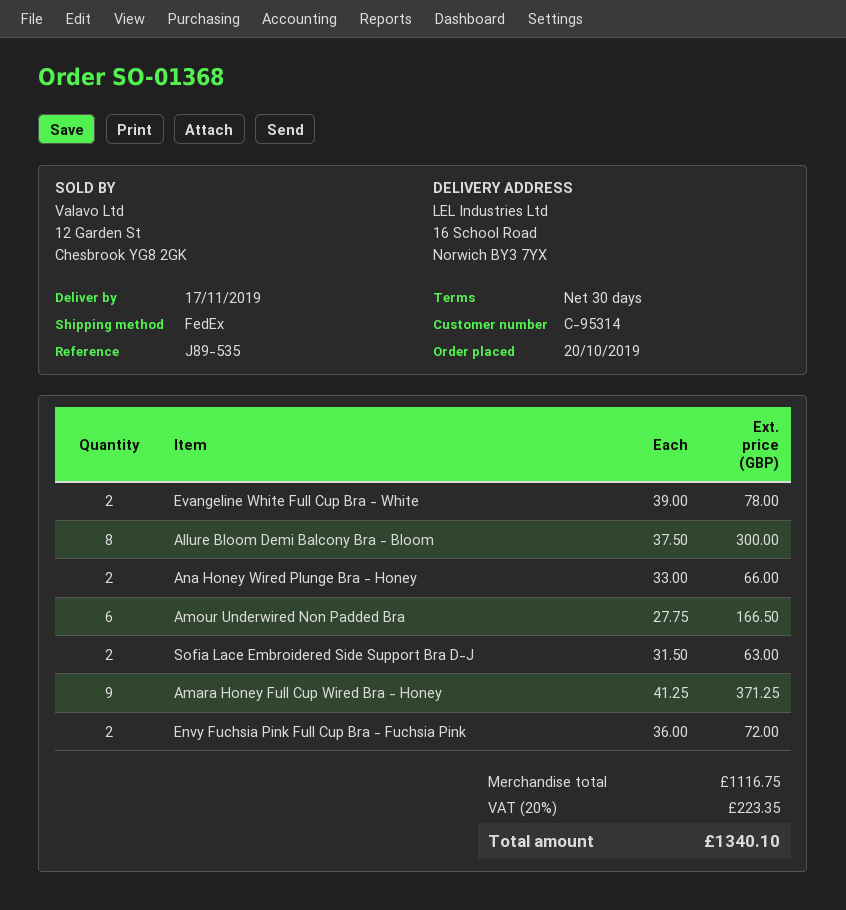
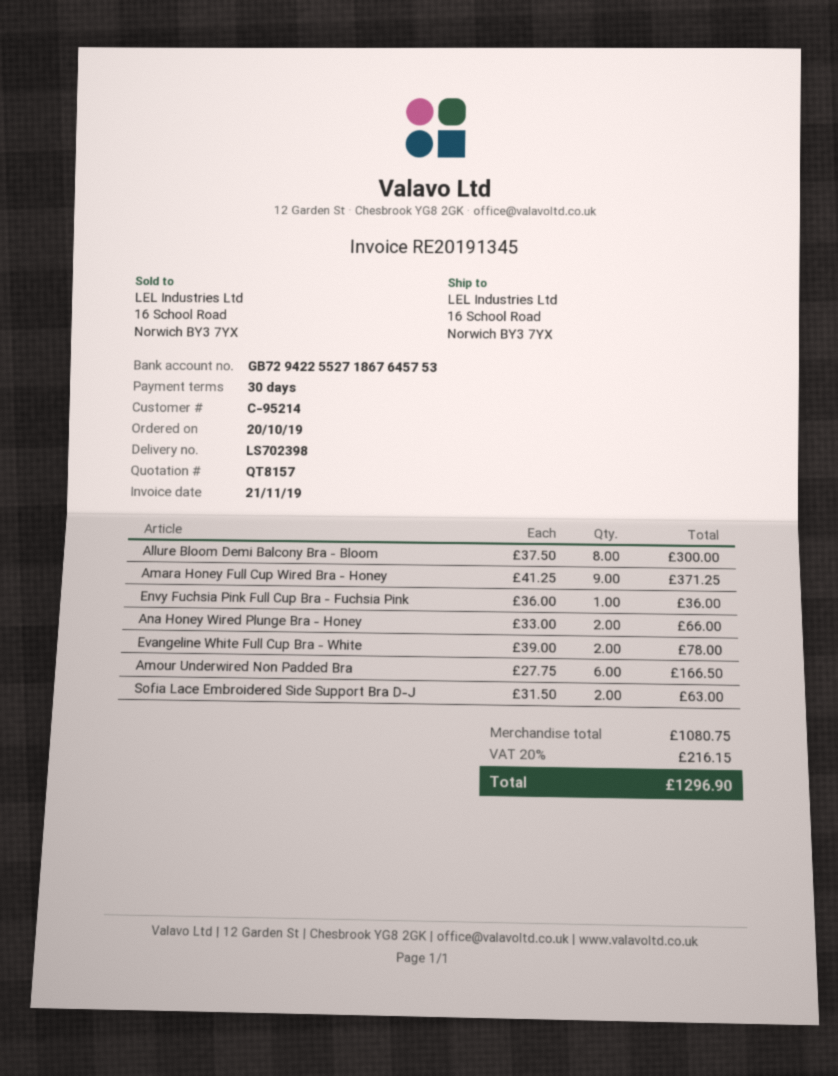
customer number: C-95314 -> C-95214
Envy Fuchsia Pink Full Cup Bra - Fuchsia Pink: 2 x 36.00 = 72.00 -> 1 x 36.00 = 36.00
subtotal: 1116.75 -> 1080.75
tax: 20% = 223.35 -> 20% = 216.15
total: 1340.10 -> 1296.90

